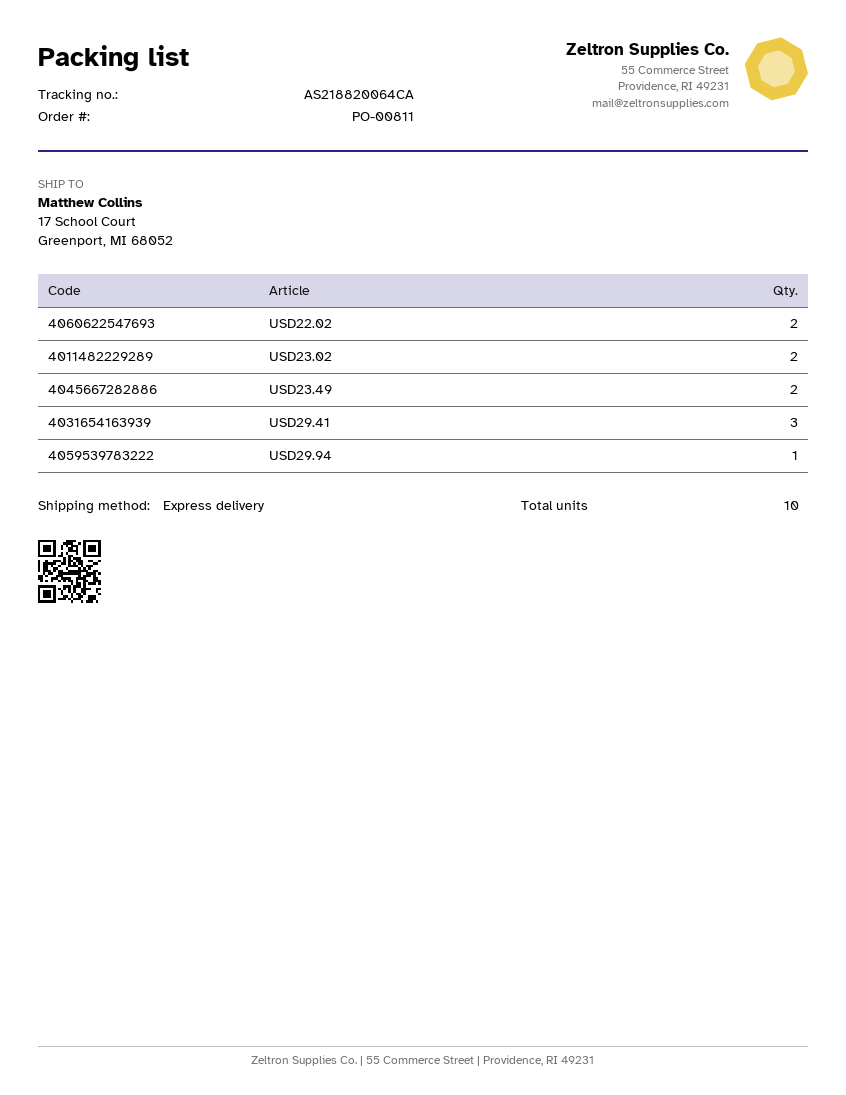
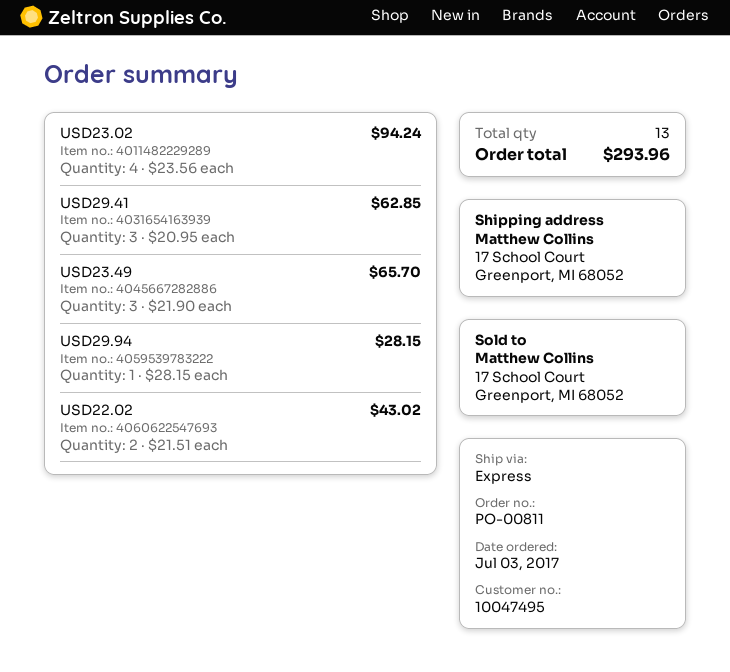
USD23.02: 2 -> 4
USD23.49: 2 -> 3
total quantity: 10 -> 13

